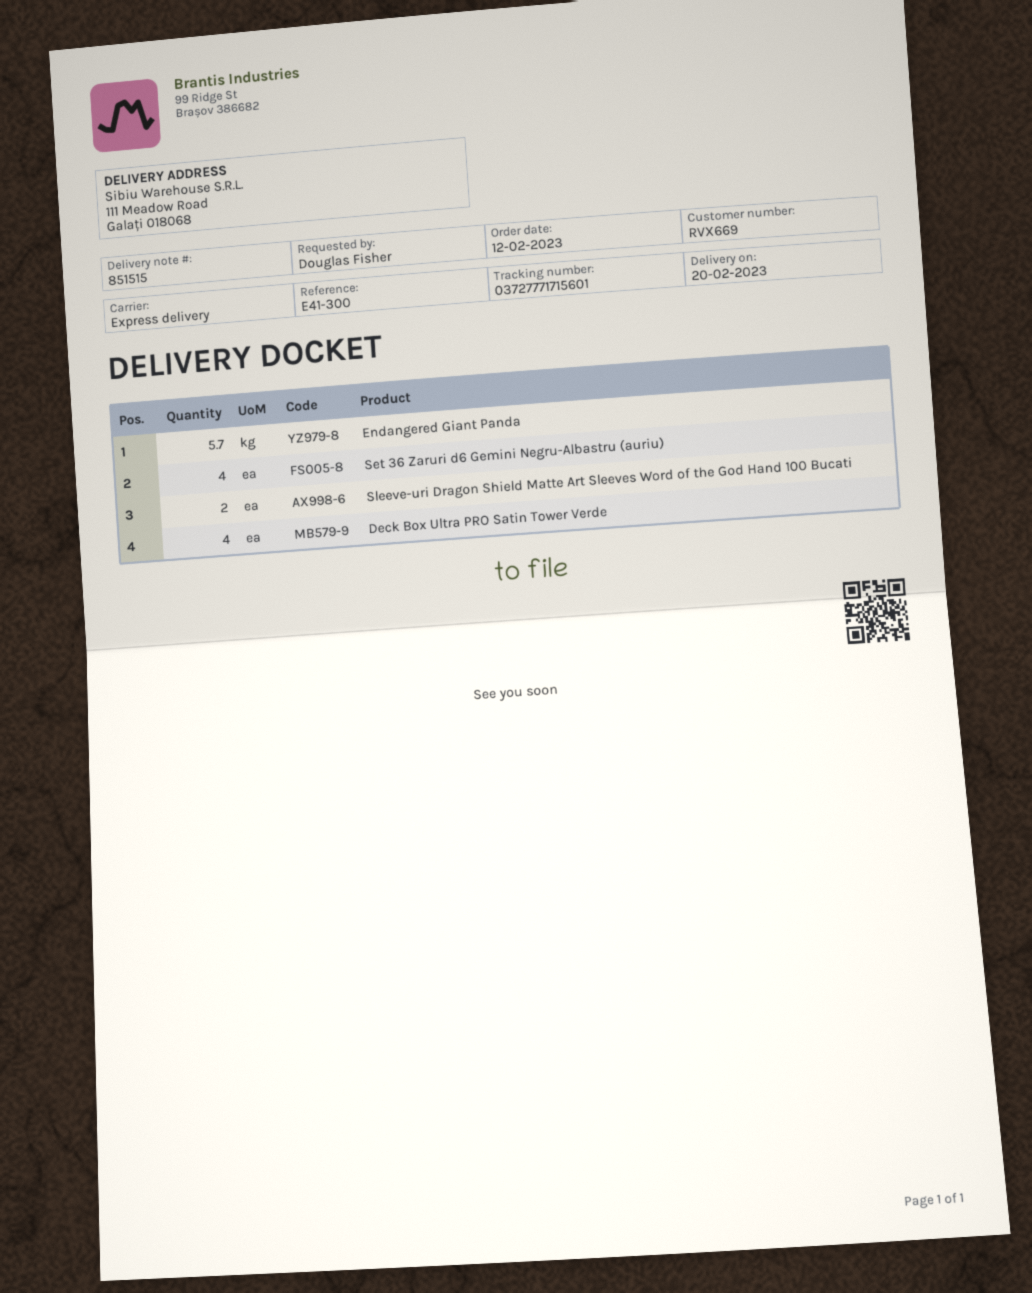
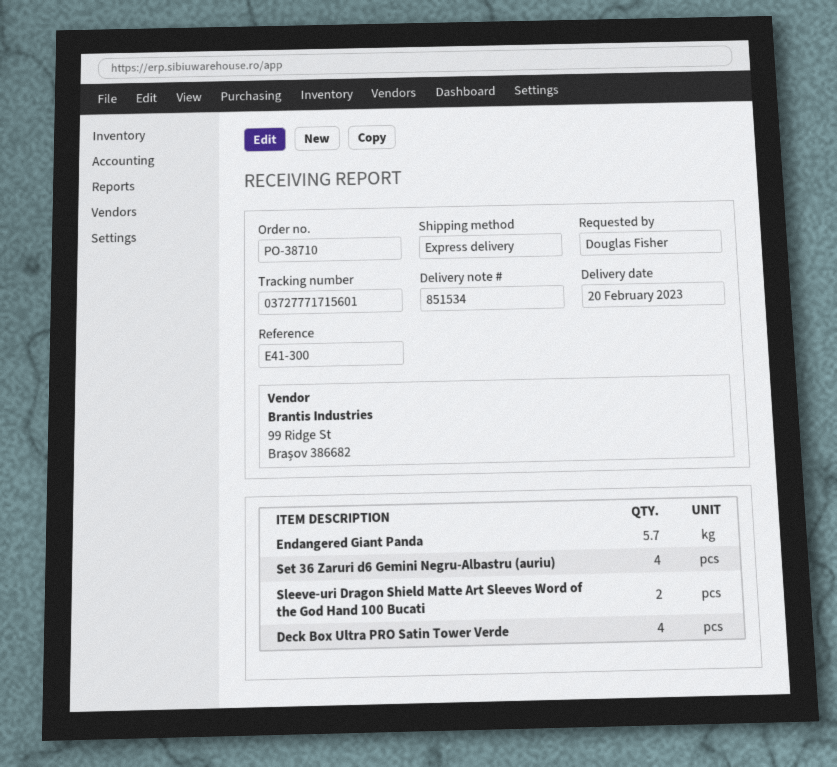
delivery note number: 851515 -> 851534

